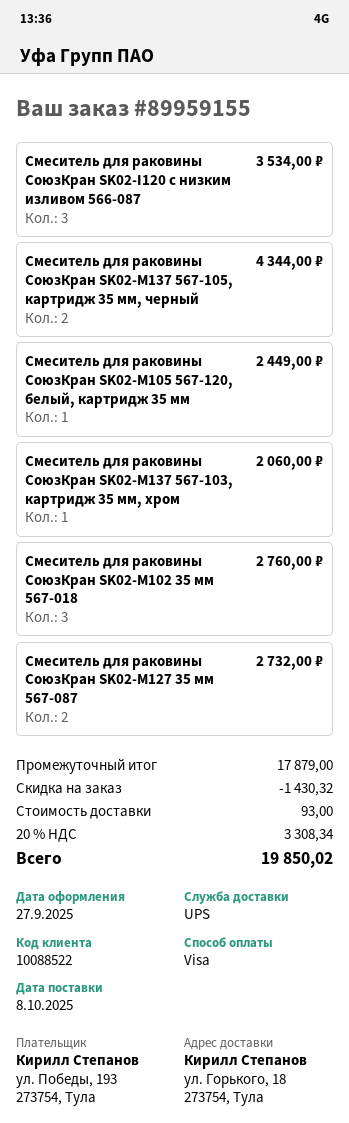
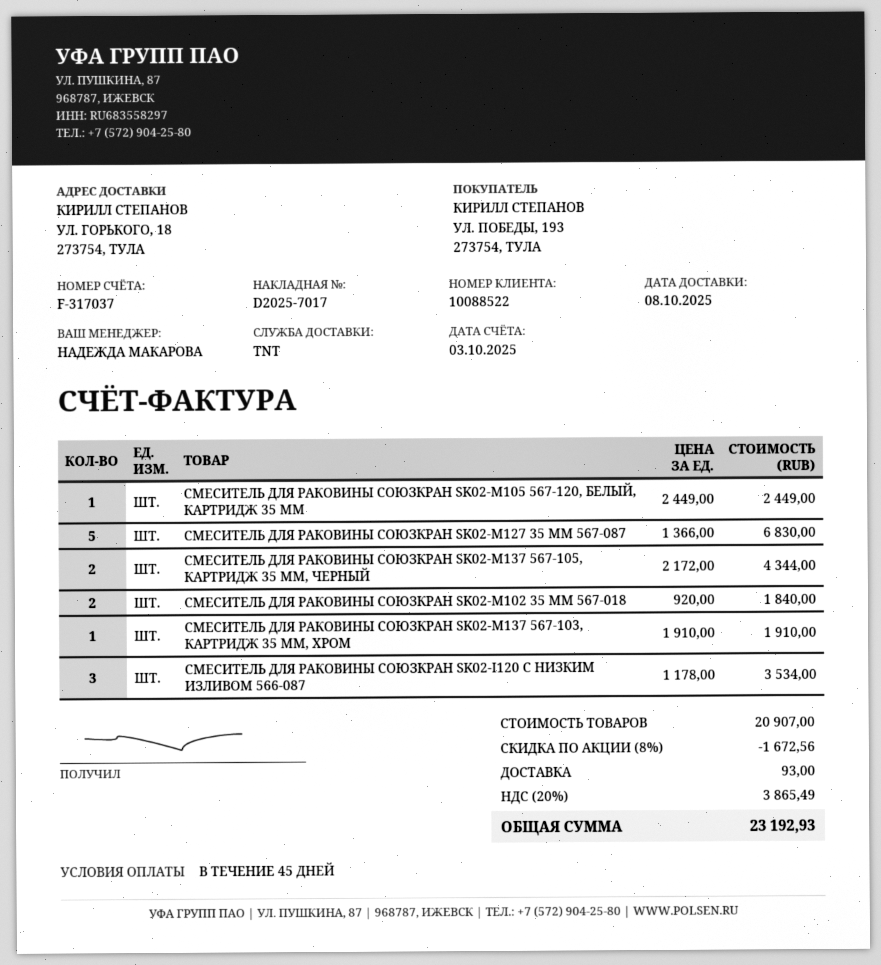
shipping method: UPS -> TNT
Смеситель для раковины СоюзКран SK02-M137 567-103, картридж 35 мм, хром: 1 for 2060.00 -> 1 for 1910.00
Смеситель для раковины СоюзКран SK02-M102 35 мм 567-018: 3 for 2760.00 -> 2 for 1840.00
Смеситель для раковины СоюзКран SK02-M127 35 мм 567-087: 2 for 2732.00 -> 5 for 6830.00
subtotal: 17879.00 -> 20907.00
discount: 1430.32 -> 1672.56
tax: 20% = 3308.34 -> 20% = 3865.49
total: 19850.02 -> 23192.93

